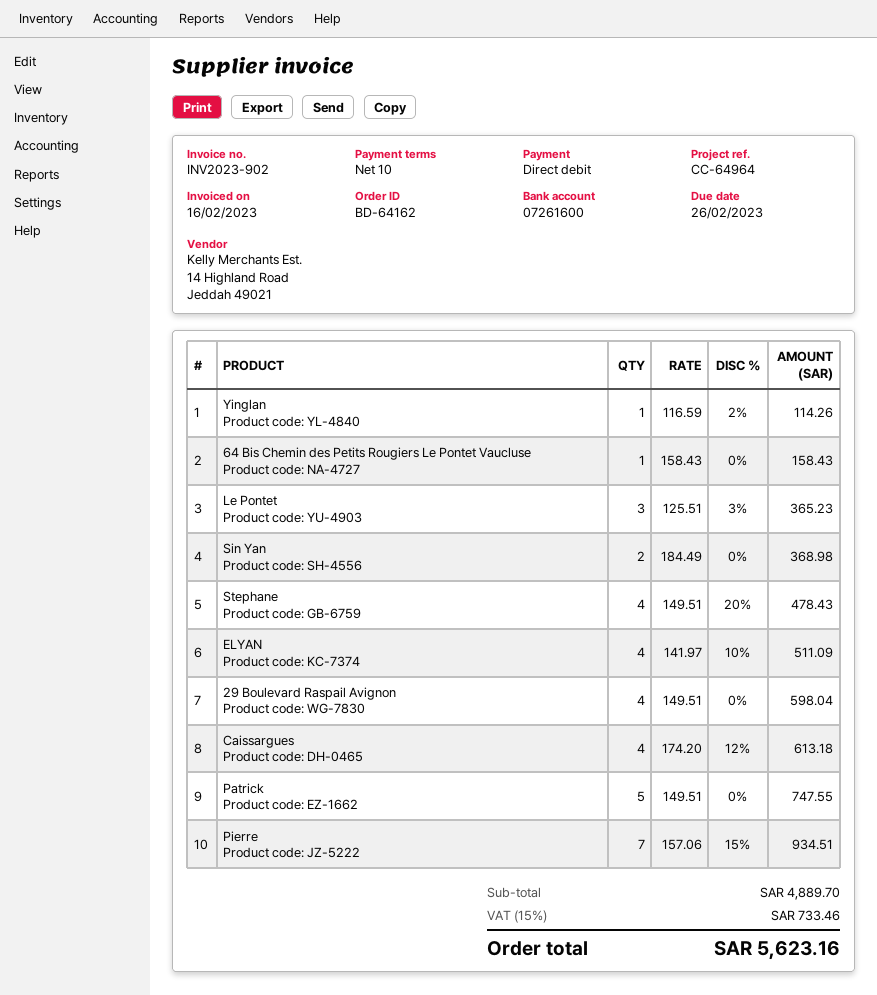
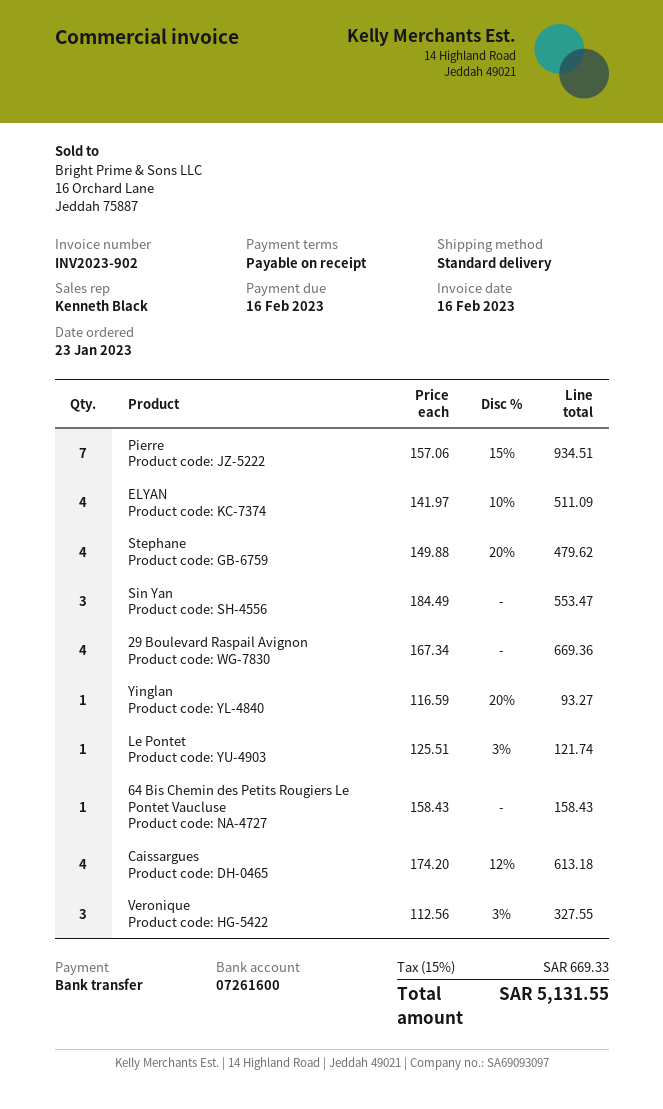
payment terms: 10 days -> on receipt
due date: 2023-02-26 -> 2023-02-16
payment method: direct debit -> bank transfer
Yinglan: 1 x 116.59 - 2% = 114.26 -> 1 x 116.59 - 20% = 93.27
Le Pontet: 3 x 125.51 - 3% = 365.23 -> 1 x 125.51 - 3% = 121.74
Sin Yan: 2 x 184.49 = 368.98 -> 3 x 184.49 = 553.47
Stephane: 4 x 149.51 - 20% = 478.43 -> 4 x 149.88 - 20% = 479.62
29 Boulevard Raspail Avignon: 4 x 149.51 = 598.04 -> 4 x 167.34 = 669.36
Patrick: 5 x 149.51 = 747.55 -> none
Veronique: none -> 3 x 112.56 - 3% = 327.55
tax: 15% = 733.46 -> 15% = 669.33
total: 5623.16 -> 5131.55

